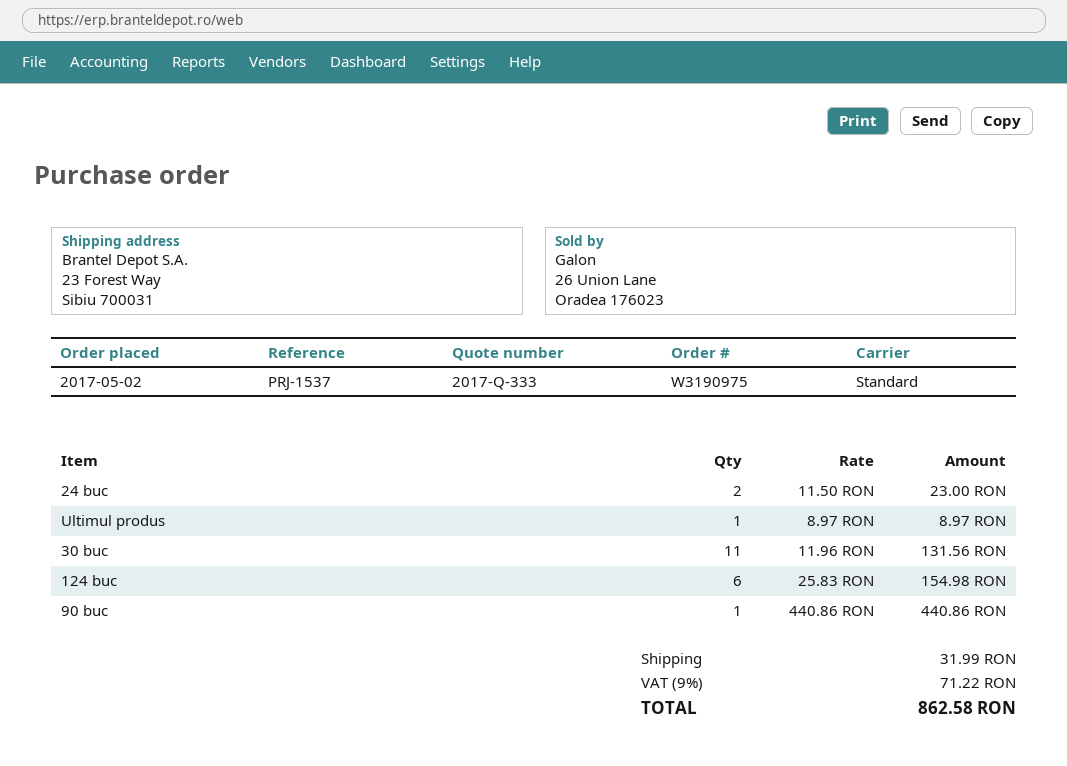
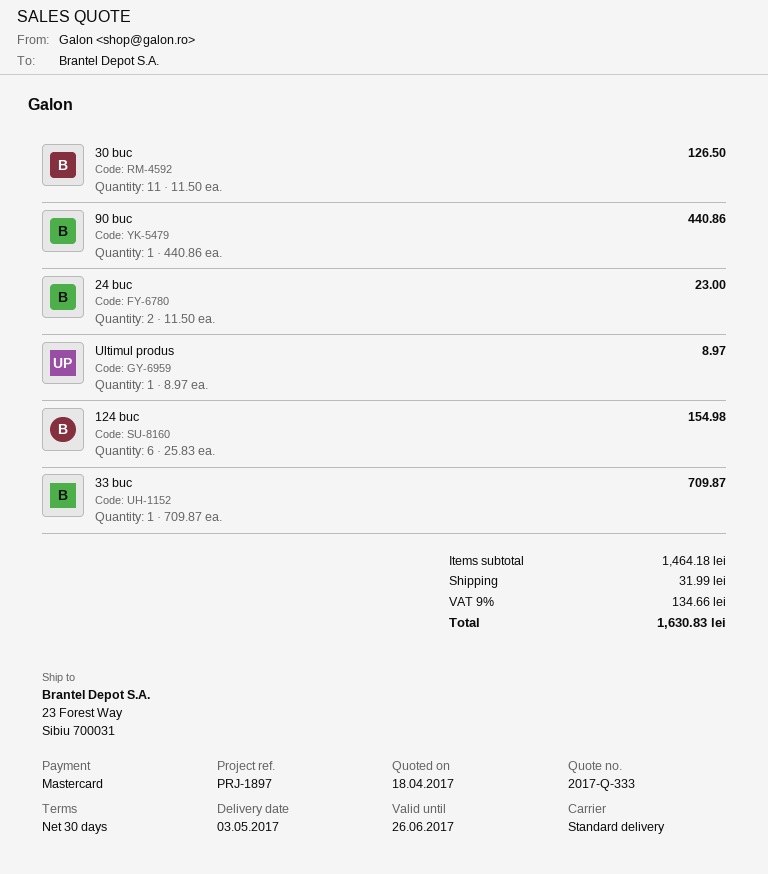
reference: PRJ-1537 -> PRJ-1897
30 buc: 11 x 11.96 = 131.56 -> 11 x 11.50 = 126.50
33 buc: none -> 1 x 709.87 = 709.87
tax: 9% = 71.22 -> 9% = 134.66
total: 862.58 -> 1630.83

